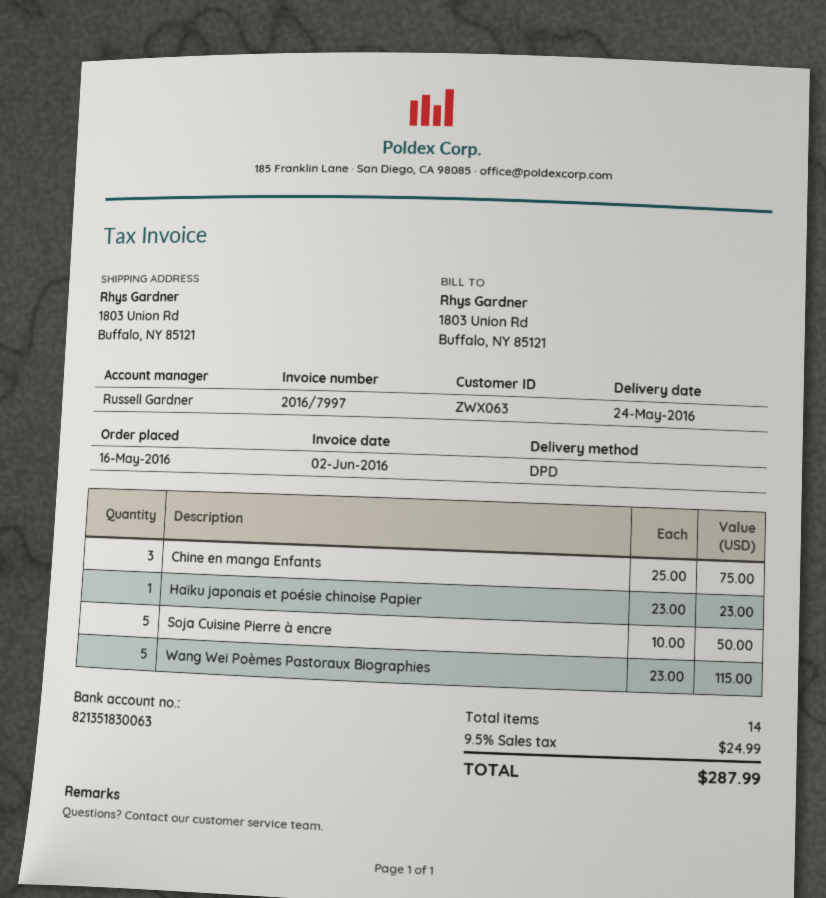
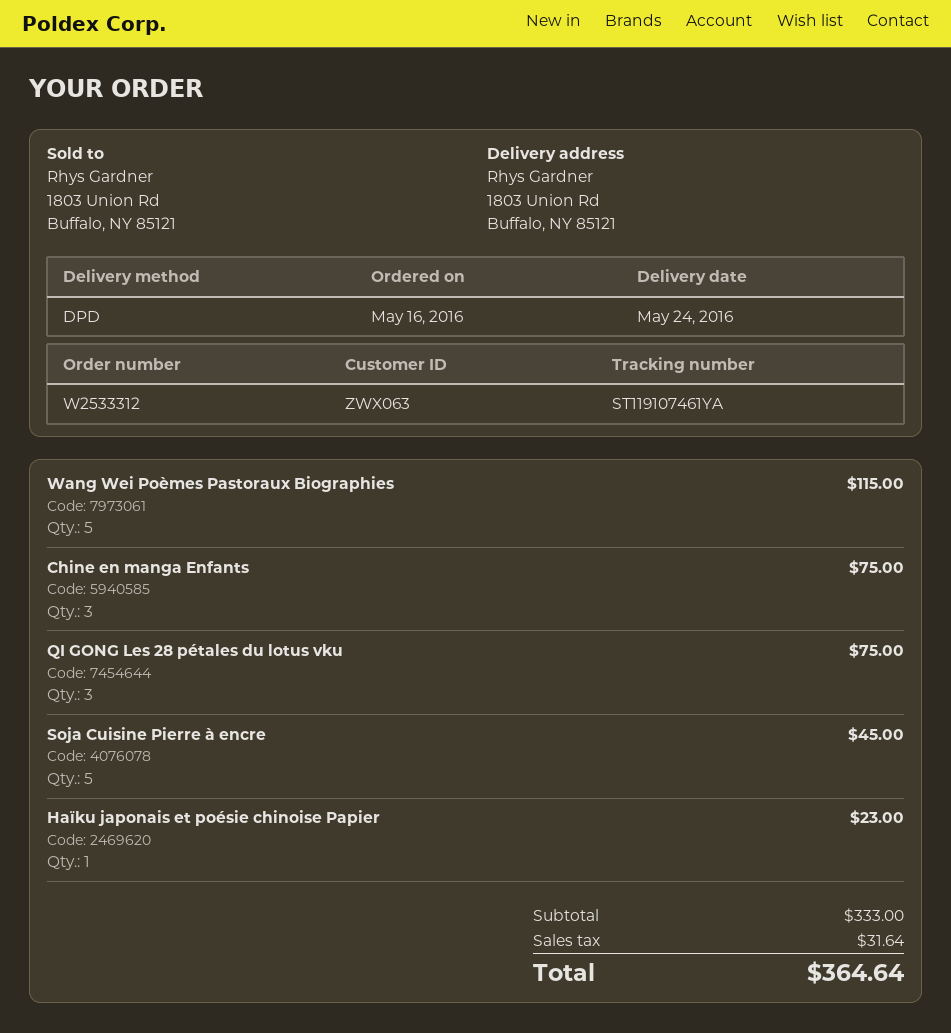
Soja Cuisine Pierre à encre: 5 for 50.00 -> 5 for 45.00
QI GONG Les 28 pétales du lotus vku: none -> 3 for 75.00
tax: 24.99 -> 31.64
total: 287.99 -> 364.64

